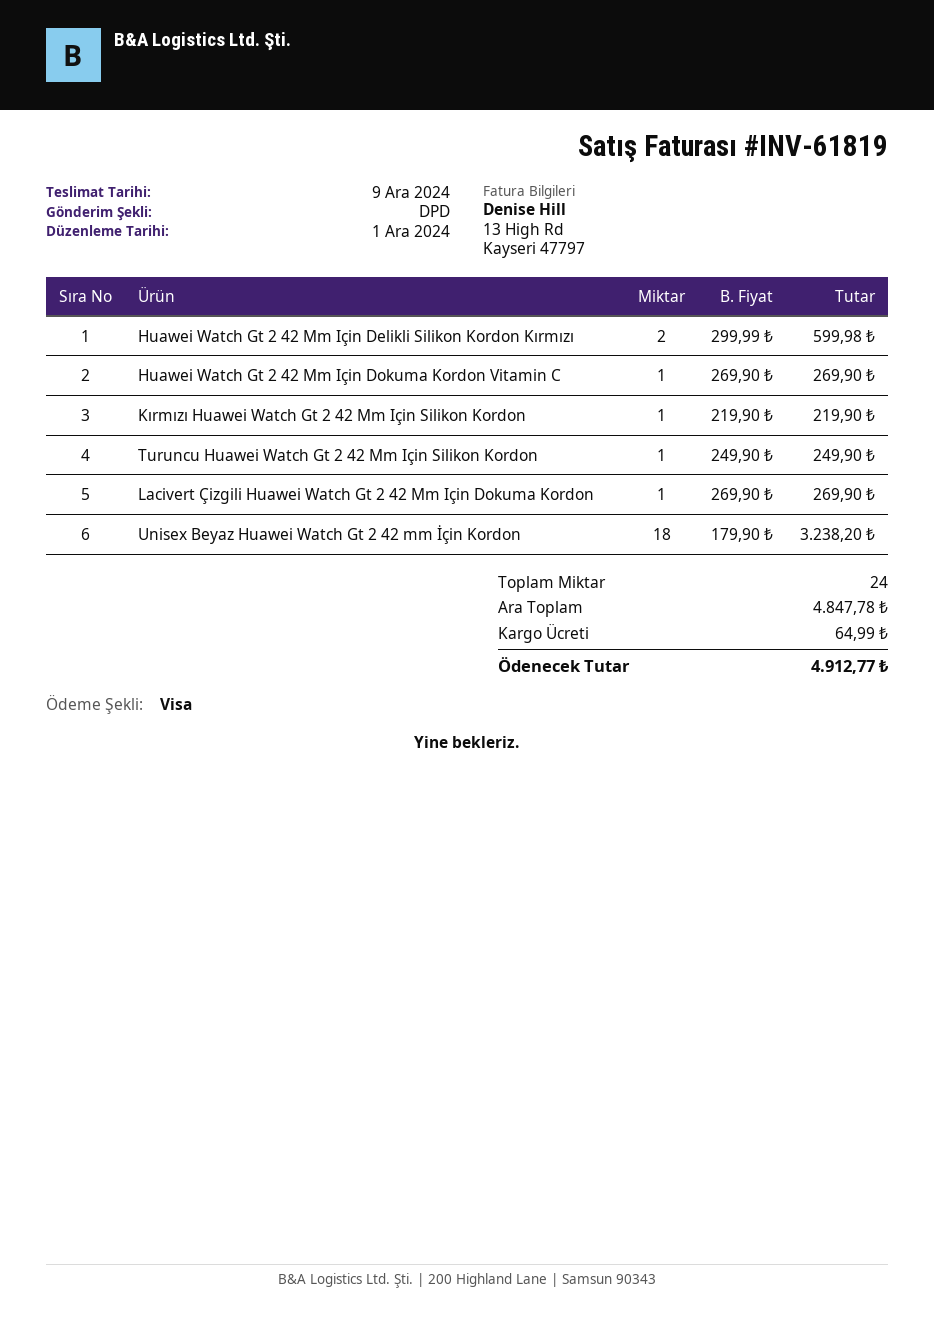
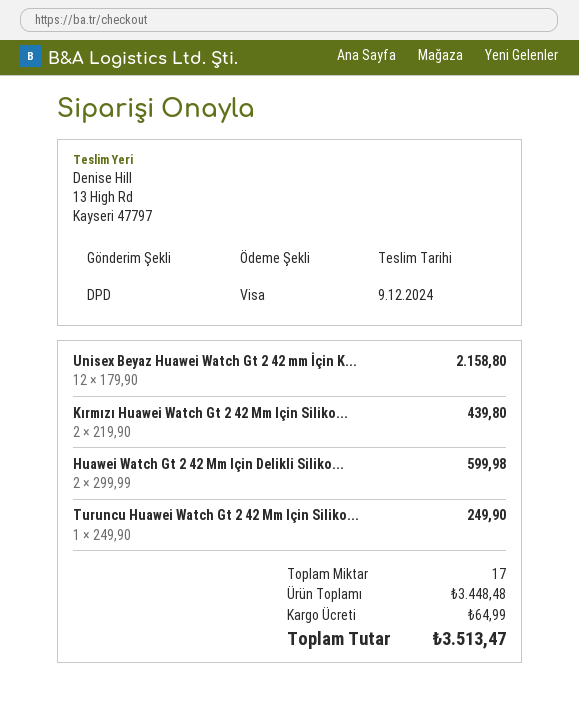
Huawei Watch Gt 2 42 Mm Için Dokuma Kordon Vitamin C: 1 x 269.90 = 269.90 -> none
Kırmızı Huawei Watch Gt 2 42 Mm Için Silikon Kordon: 1 x 219.90 = 219.90 -> 2 x 219.90 = 439.80
Lacivert Çizgili Huawei Watch Gt 2 42 Mm Için Dokuma Kordon: 1 x 269.90 = 269.90 -> none
Unisex Beyaz Huawei Watch Gt 2 42 mm İçin Kordon: 18 x 179.90 = 3238.20 -> 12 x 179.90 = 2158.80
total quantity: 24 -> 17
subtotal: 4847.78 -> 3448.48
total: 4912.77 -> 3513.47

